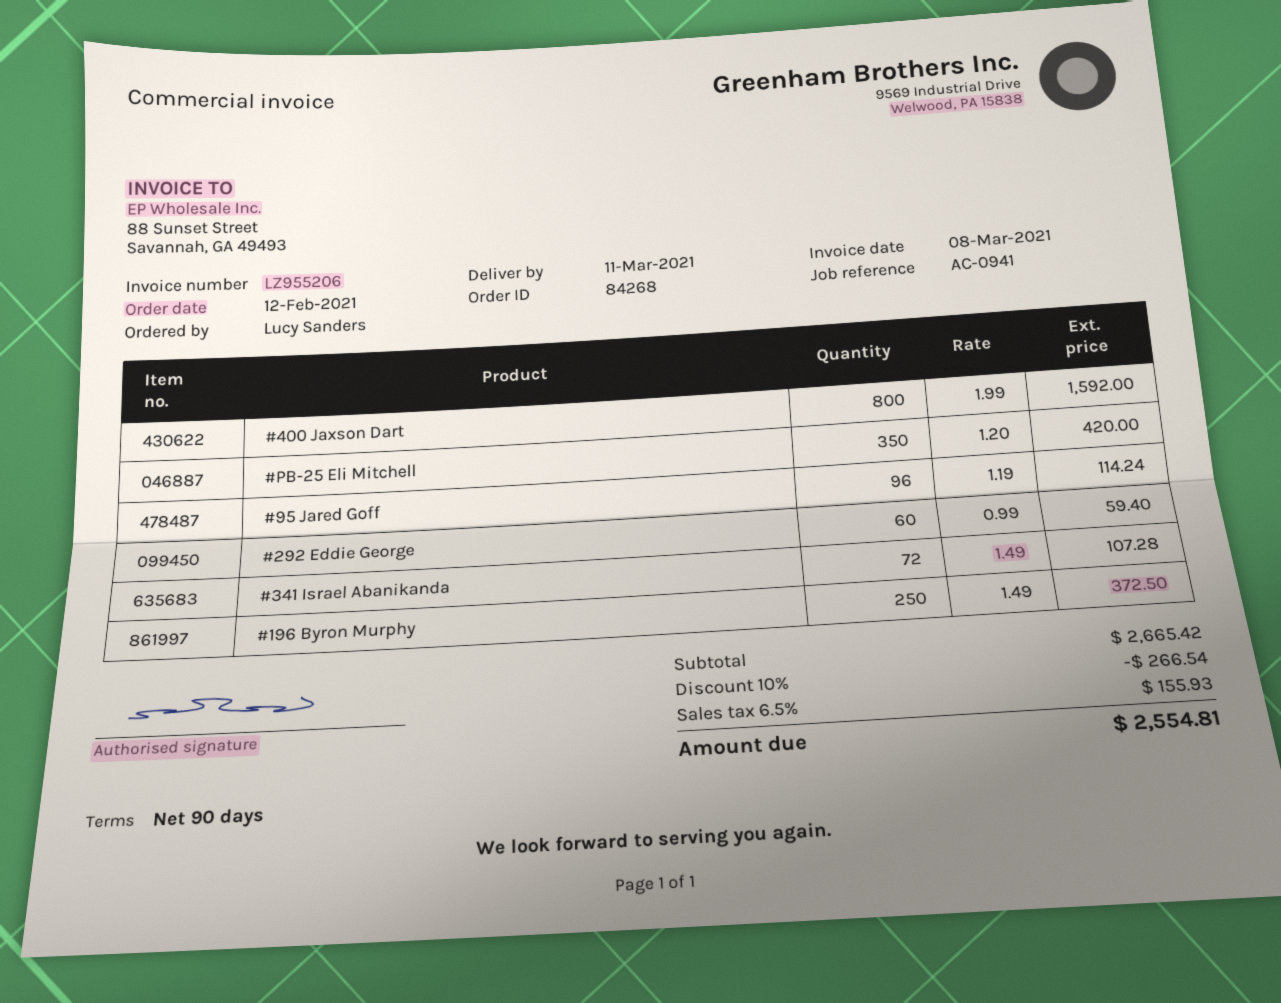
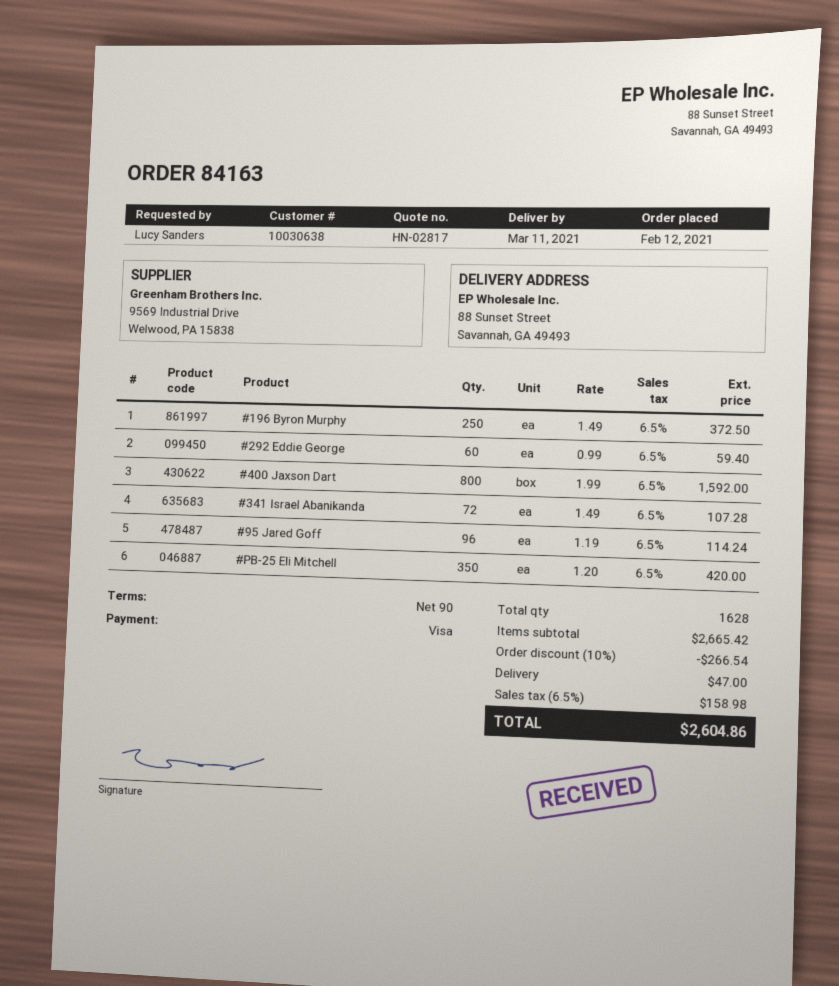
order number: 84268 -> 84163
shipping: none -> 47.00
tax: 6.5% = 155.93 -> 6.5% = 158.98
total: 2554.81 -> 2604.86

